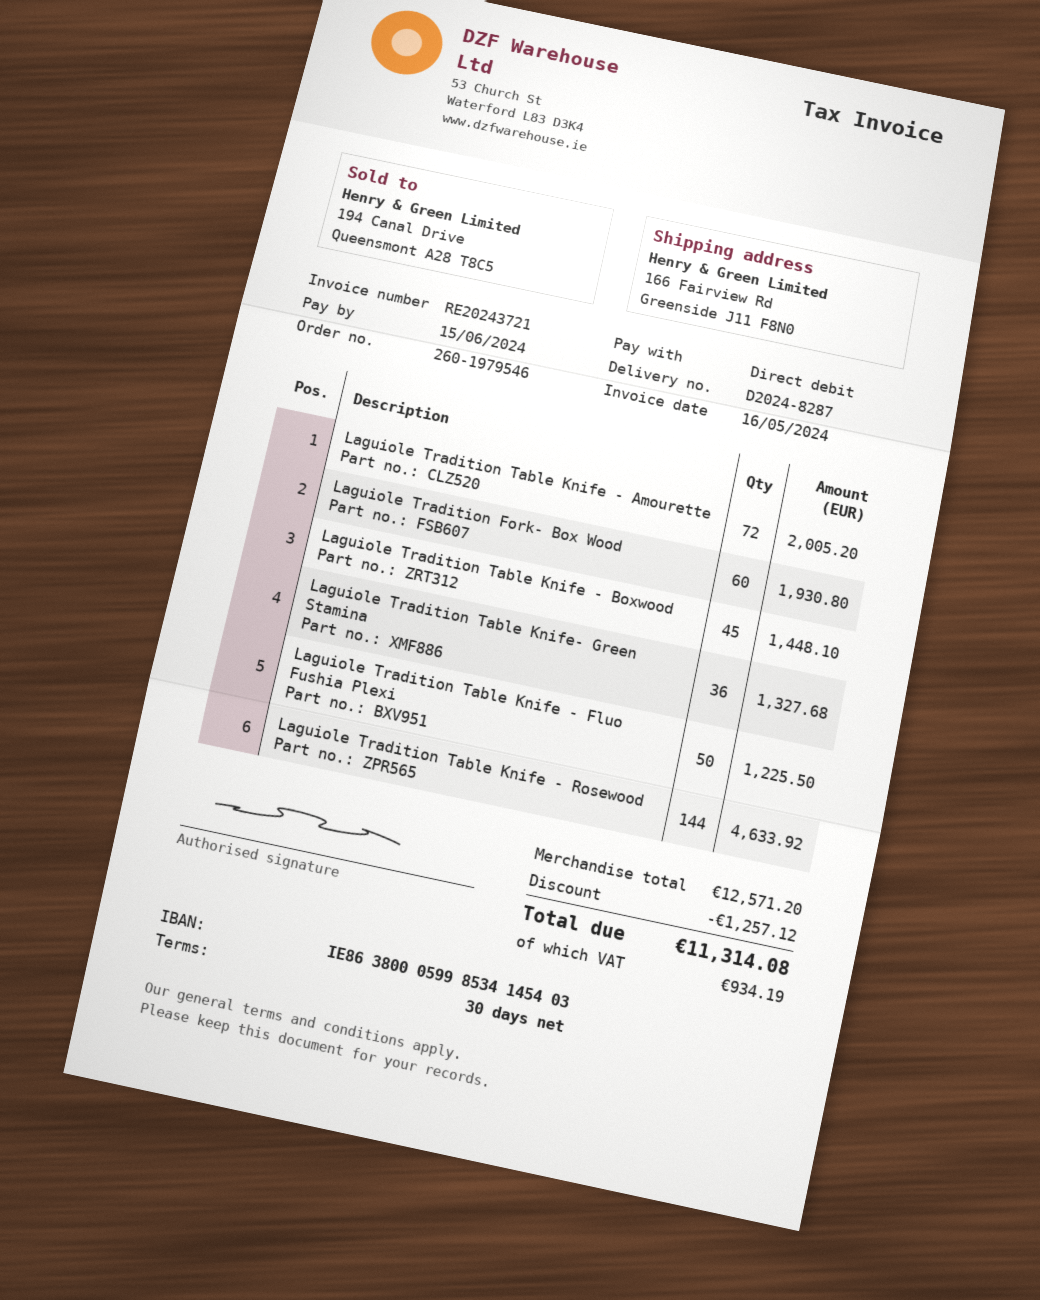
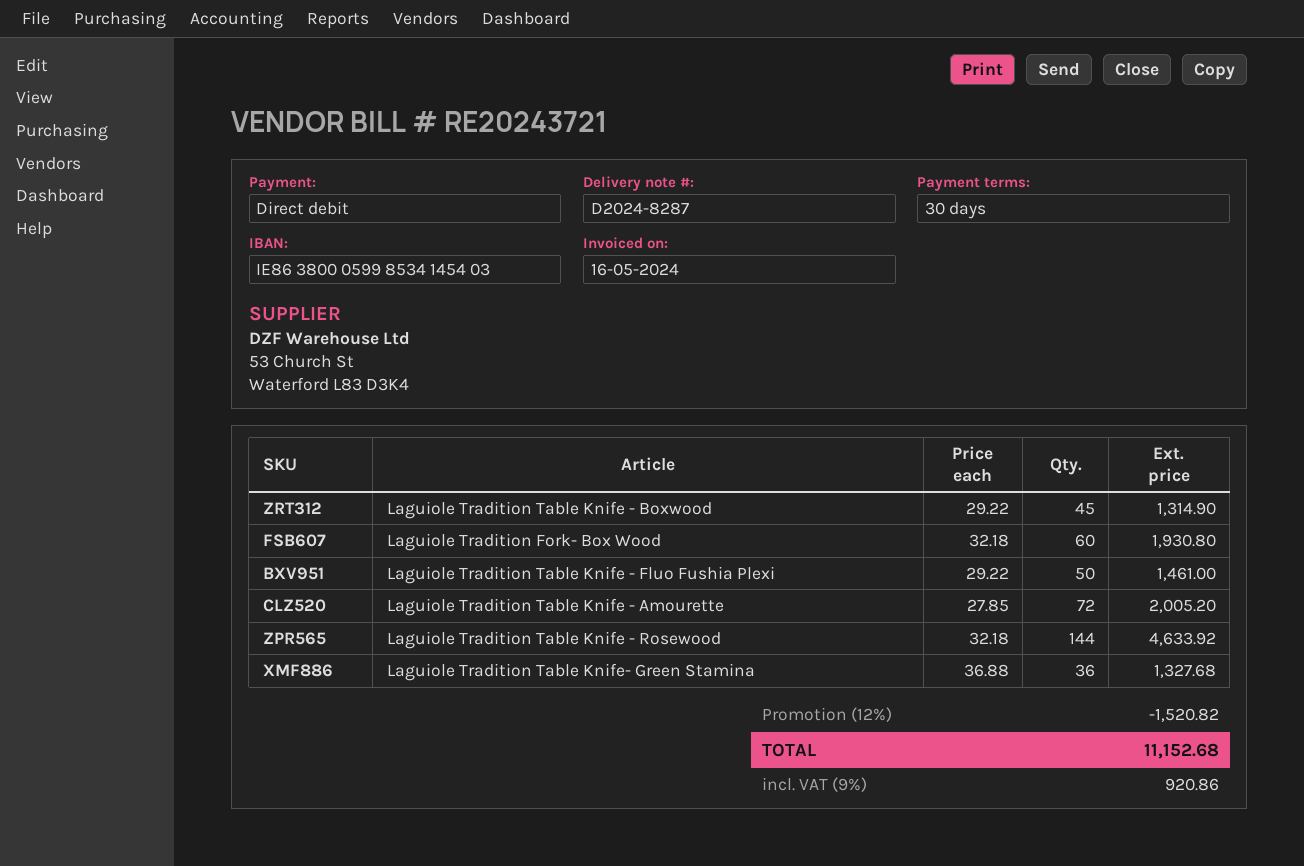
Laguiole Tradition Table Knife - Boxwood: 45 for 1448.10 -> 45 for 1314.90
Laguiole Tradition Table Knife - Fluo Fushia Plexi: 50 for 1225.50 -> 50 for 1461.00
discount: 1257.12 -> 1520.82
tax: 934.19 -> 920.86
total: 11314.08 -> 11152.68

